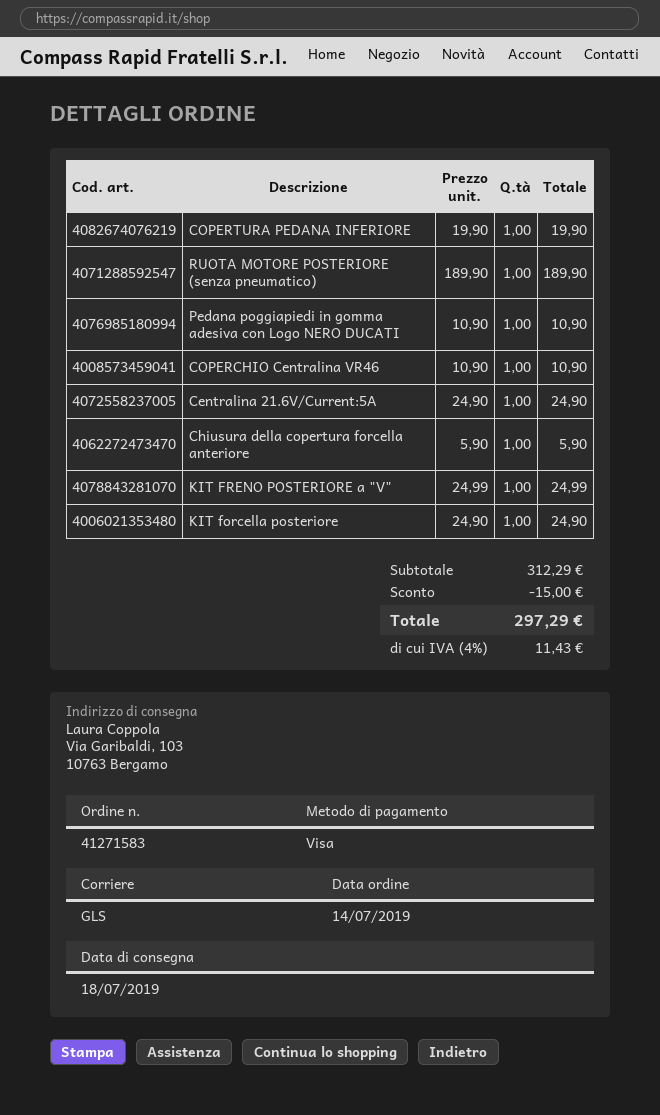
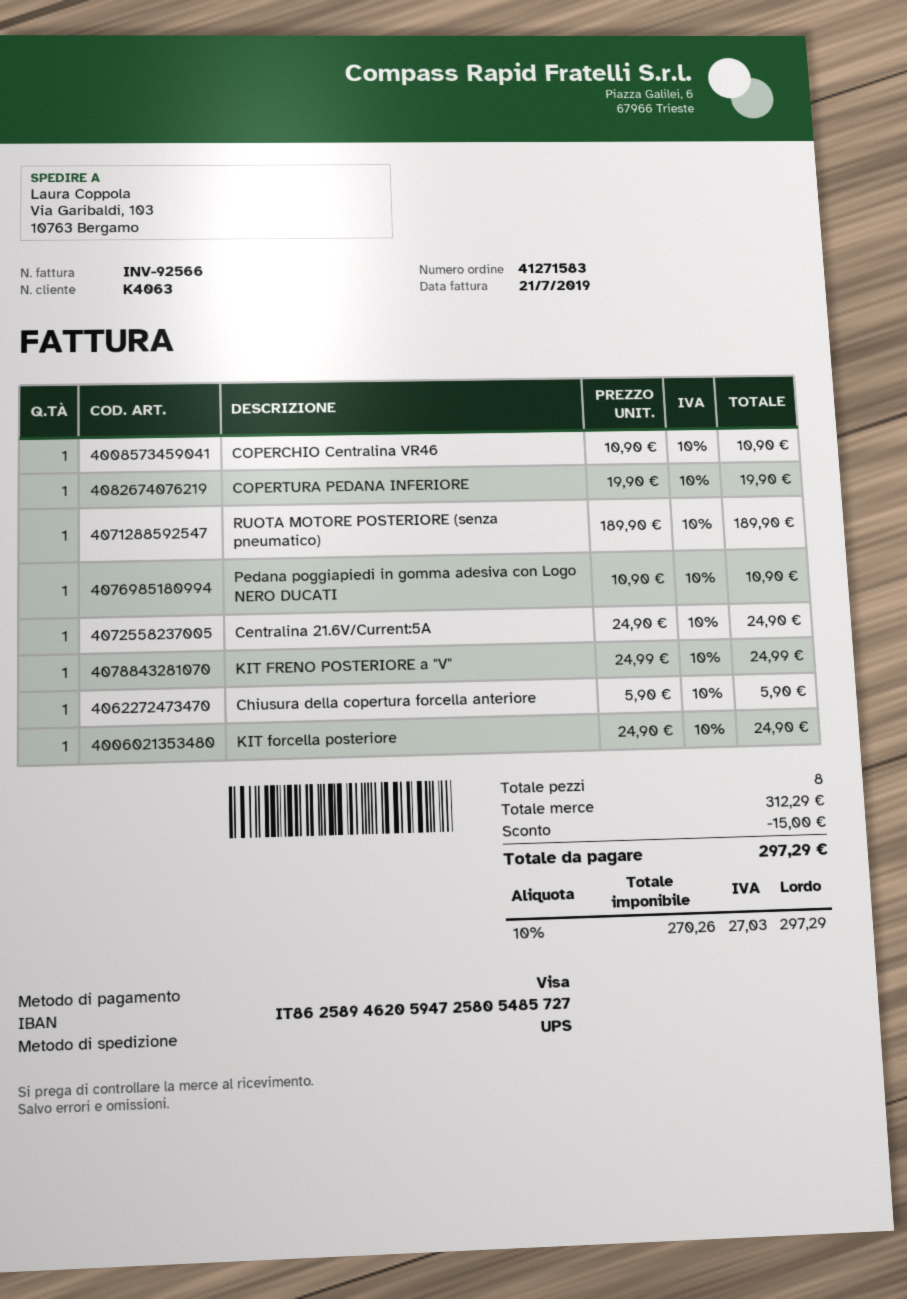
shipping method: GLS -> UPS
tax: 4% = 11.43 -> 10% = 27.03

